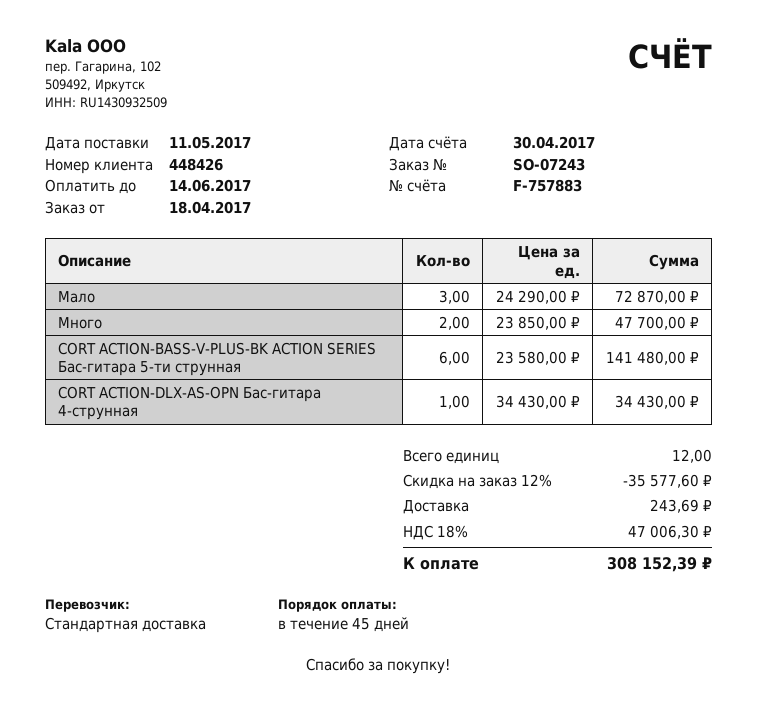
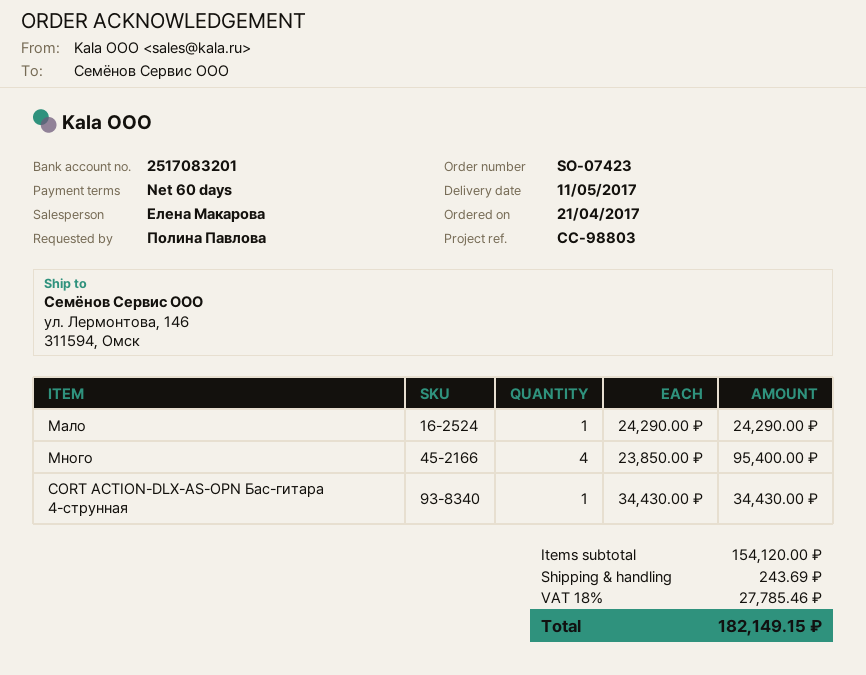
order number: SO-07243 -> SO-07423
order date: 2017-04-18 -> 2017-04-21
payment terms: 45 days -> 60 days
Мало: 3 x 24290.00 = 72870.00 -> 1 x 24290.00 = 24290.00
Много: 2 x 23850.00 = 47700.00 -> 4 x 23850.00 = 95400.00
CORT ACTION-BASS-V-PLUS-BK ACTION SERIES Бас-гитара 5-ти струнная: 6 x 23580.00 = 141480.00 -> none
discount: 12% = 35577.60 -> none
tax: 18% = 47006.30 -> 18% = 27785.46
total: 308152.39 -> 182149.15

